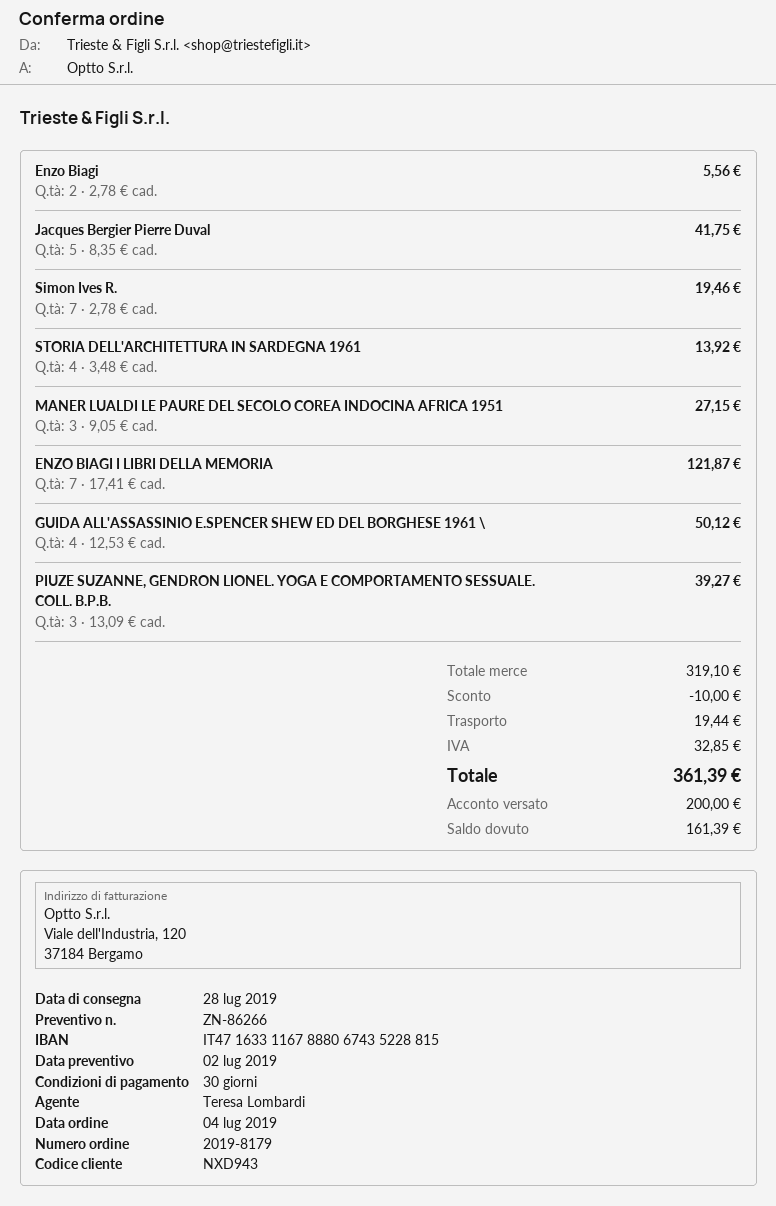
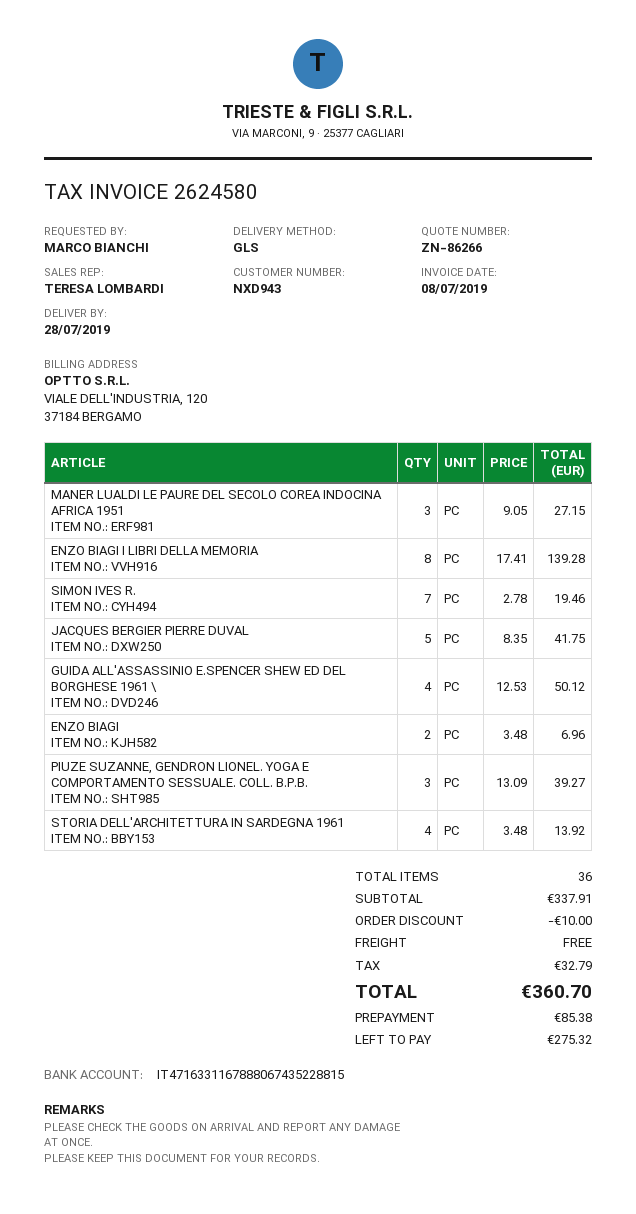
Enzo Biagi: 2 x 2.78 = 5.56 -> 2 x 3.48 = 6.96
ENZO BIAGI I LIBRI DELLA MEMORIA: 7 x 17.41 = 121.87 -> 8 x 17.41 = 139.28
subtotal: 319.10 -> 337.91
shipping: 19.44 -> 0.00
tax: 32.85 -> 32.79
total: 361.39 -> 360.70
deposit: 200.00 -> 85.38
balance: 161.39 -> 275.32

